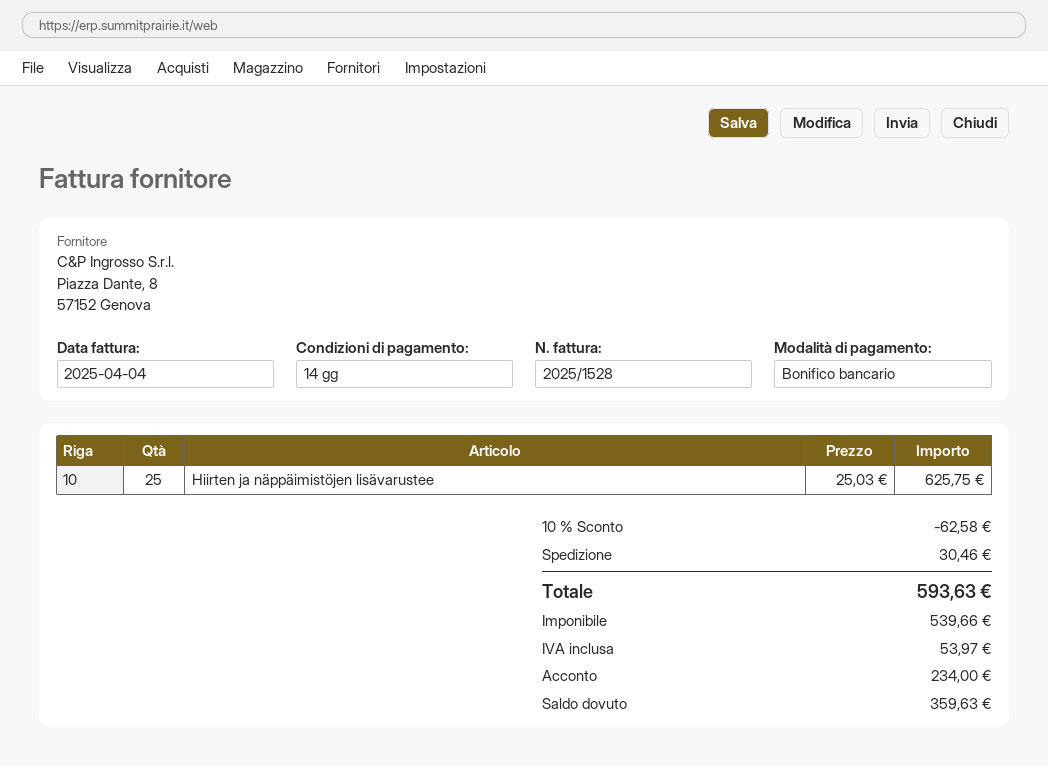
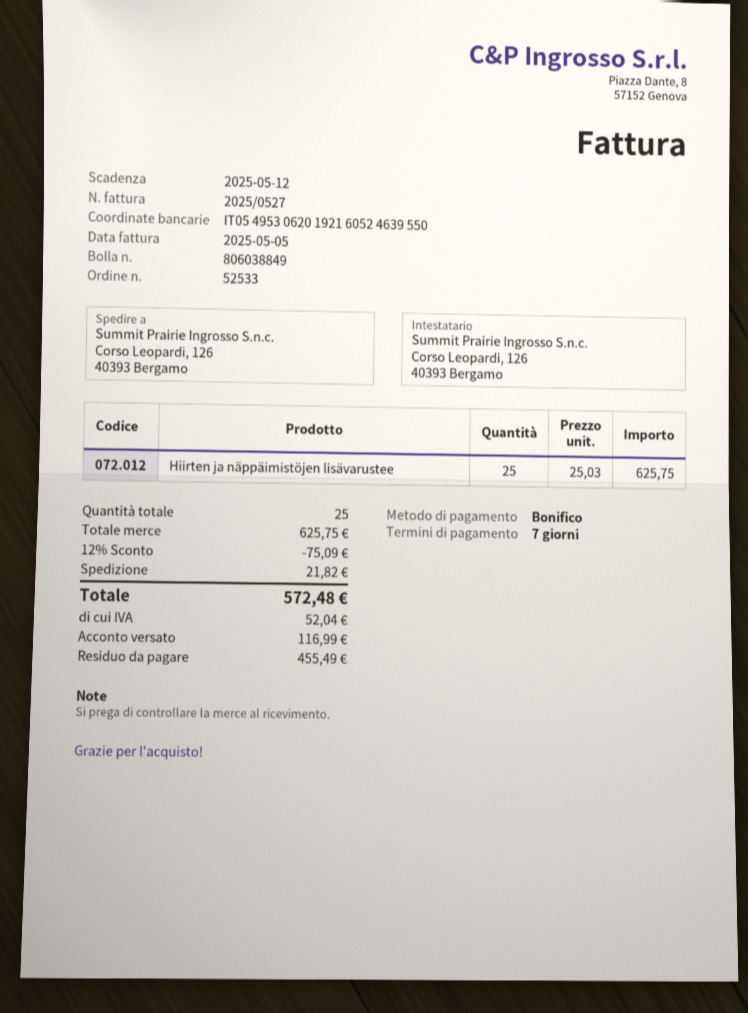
invoice number: 2025/1528 -> 2025/0527
invoice date: 2025-04-04 -> 2025-05-05
payment terms: 14 days -> 7 days
discount: 10% = 62.58 -> 12% = 75.09
shipping: 30.46 -> 21.82
tax: 53.97 -> 52.04
total: 593.63 -> 572.48
deposit: 234.00 -> 116.99
balance: 359.63 -> 455.49

